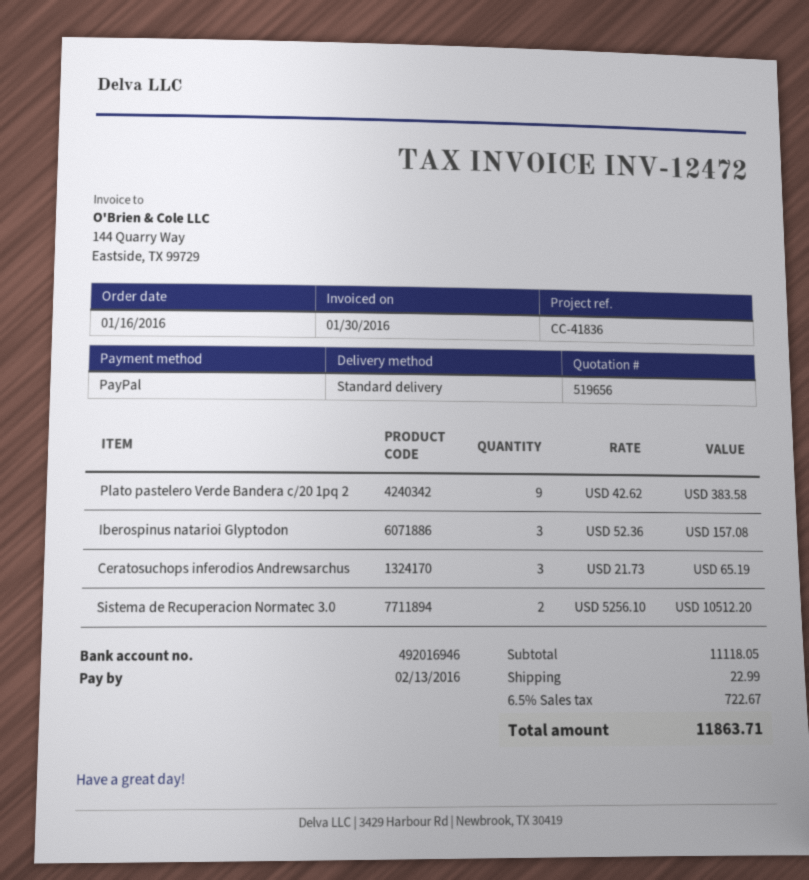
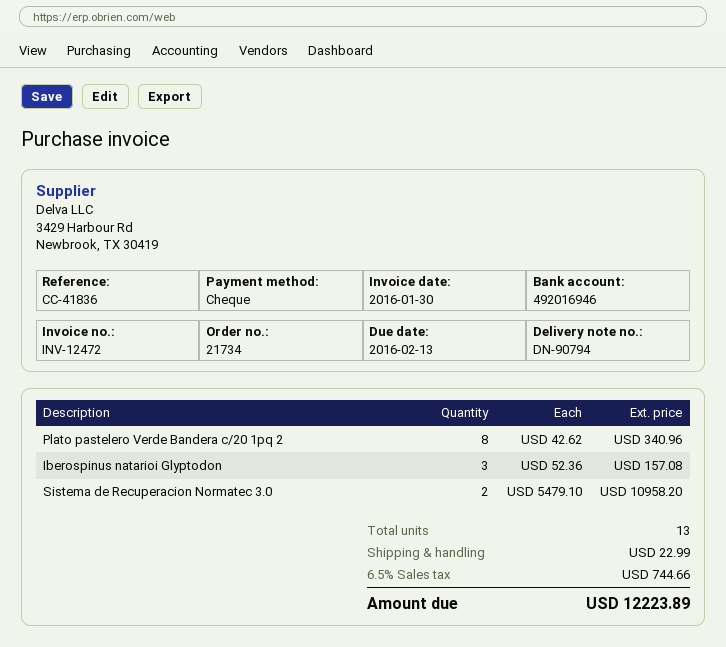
payment method: PayPal -> cheque
Plato pastelero Verde Bandera c/20 1pq 2: 9 x 42.62 = 383.58 -> 8 x 42.62 = 340.96
Ceratosuchops inferodios Andrewsarchus: 3 x 21.73 = 65.19 -> none
Sistema de Recuperacion Normatec 3.0: 2 x 5256.10 = 10512.20 -> 2 x 5479.10 = 10958.20
tax: 6.5% = 722.67 -> 6.5% = 744.66
total: 11863.71 -> 12223.89

